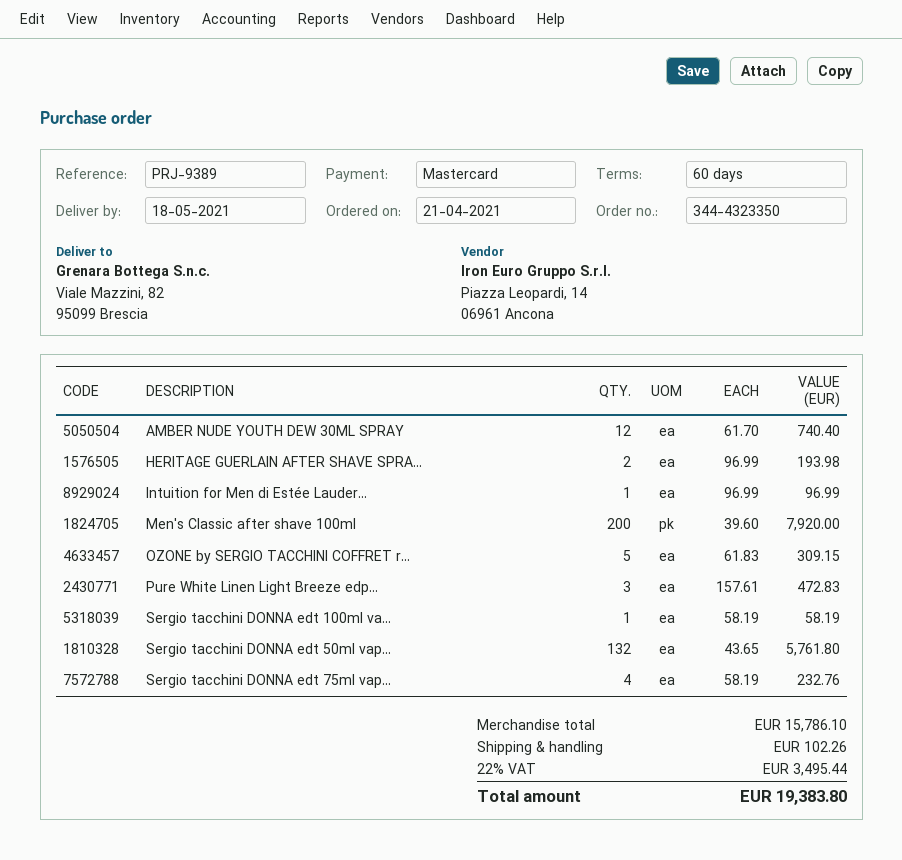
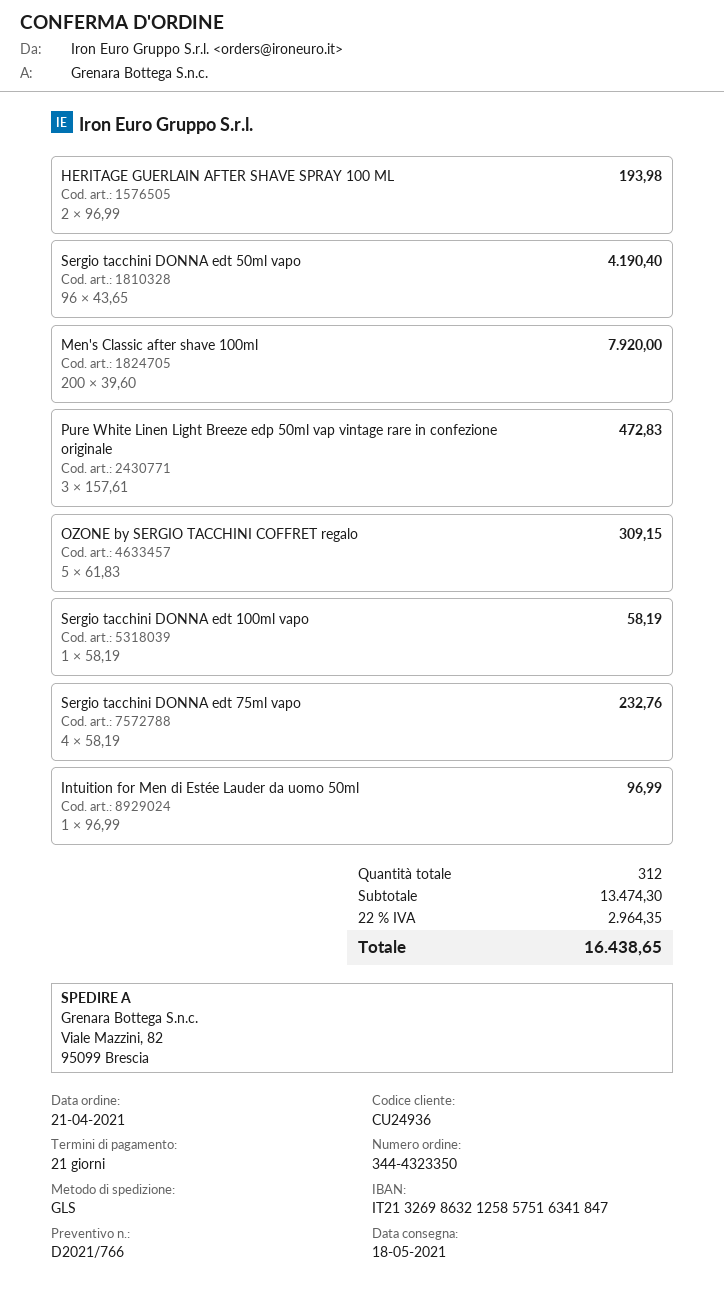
payment terms: 60 days -> 21 days
AMBER NUDE YOUTH DEW 30ML SPRAY: 12 x 61.70 = 740.40 -> none
Sergio tacchini DONNA edt 50ml vap...: 132 x 43.65 = 5761.80 -> 96 x 43.65 = 4190.40
subtotal: 15786.10 -> 13474.30
shipping: 102.26 -> none
tax: 22% = 3495.44 -> 22% = 2964.35
total: 19383.80 -> 16438.65

